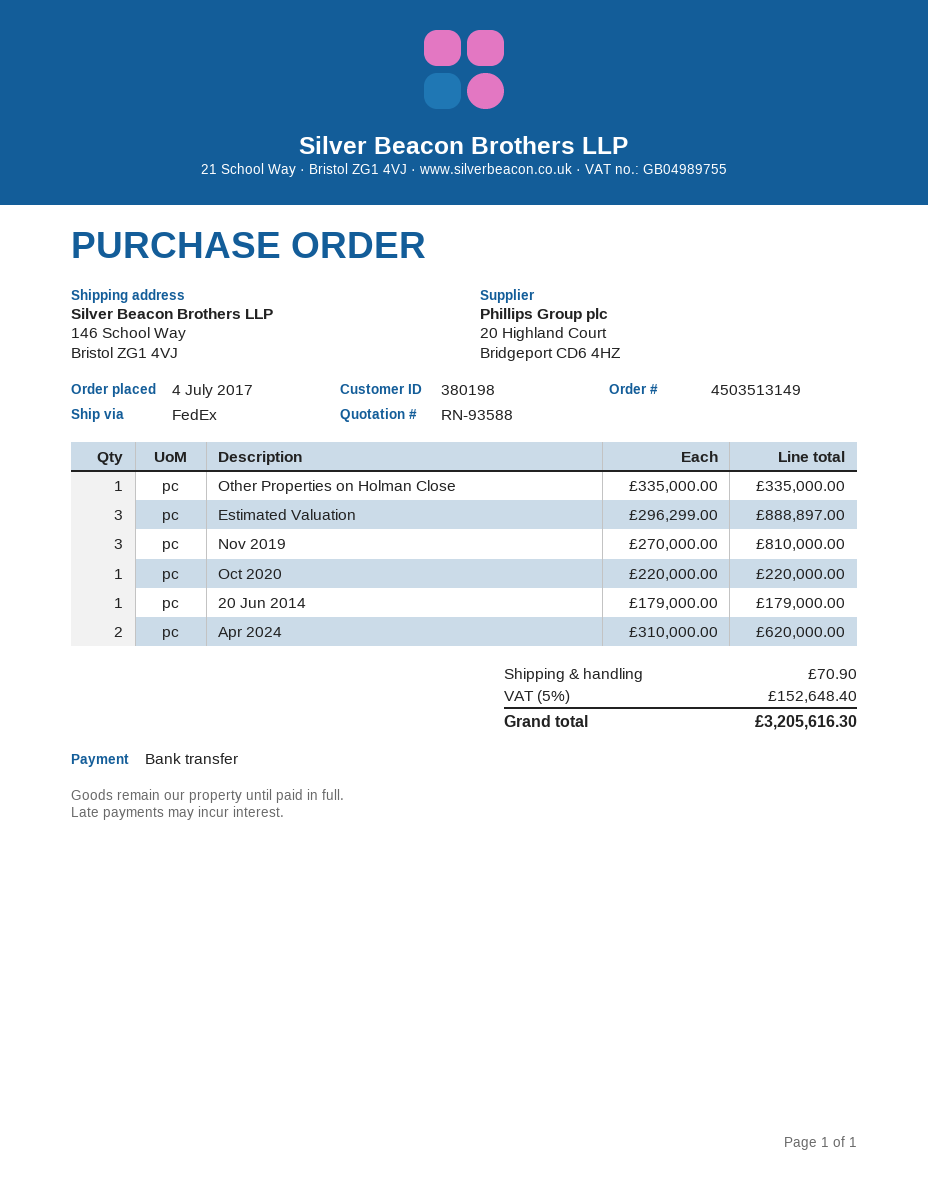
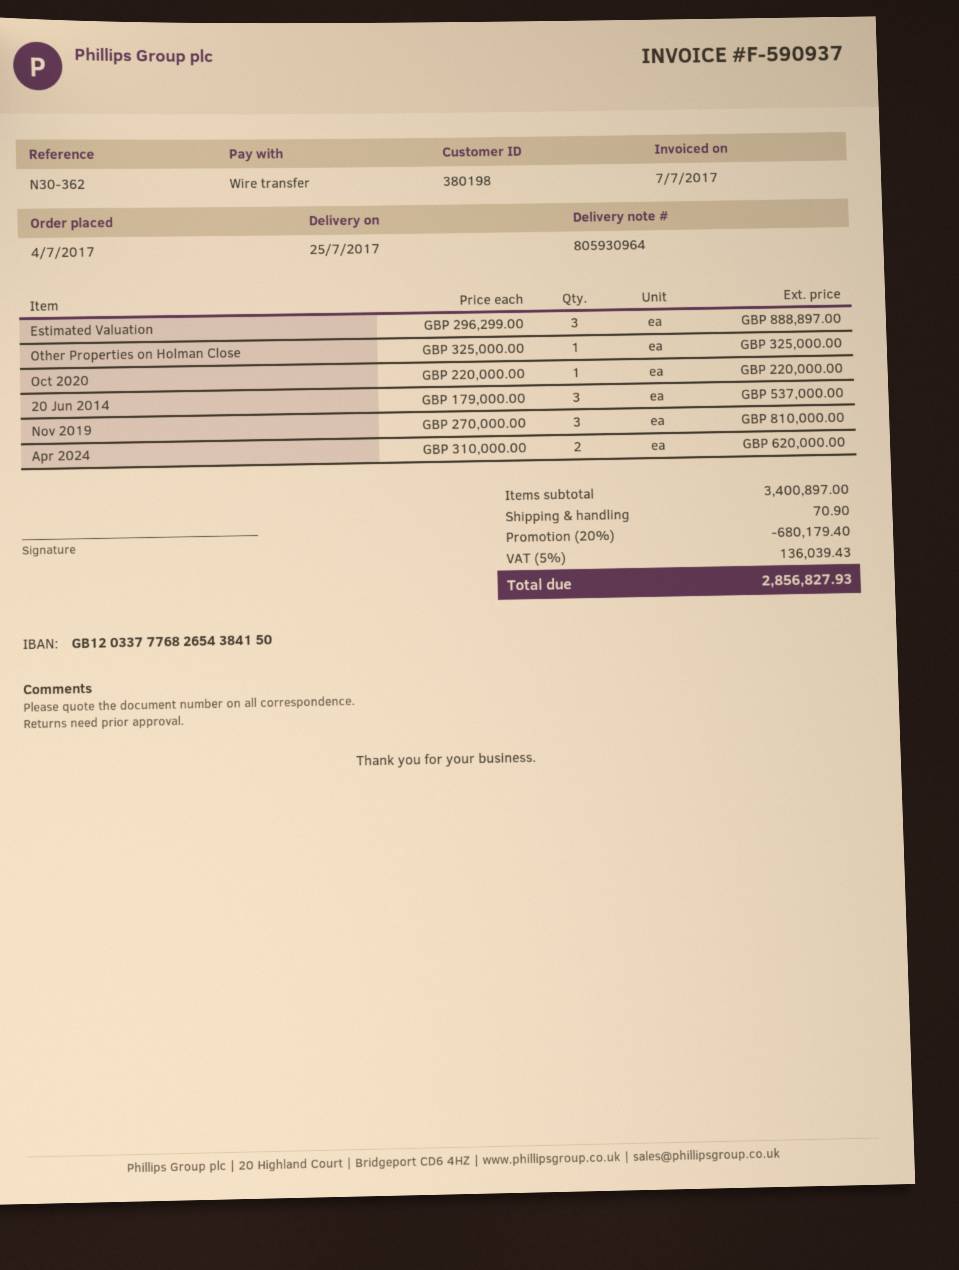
Other Properties on Holman Close: 1 x 335000.00 = 335000.00 -> 1 x 325000.00 = 325000.00
20 Jun 2014: 1 x 179000.00 = 179000.00 -> 3 x 179000.00 = 537000.00
discount: none -> 20% = 680179.40
tax: 5% = 152648.40 -> 5% = 136039.43
total: 3205616.30 -> 2856827.93

